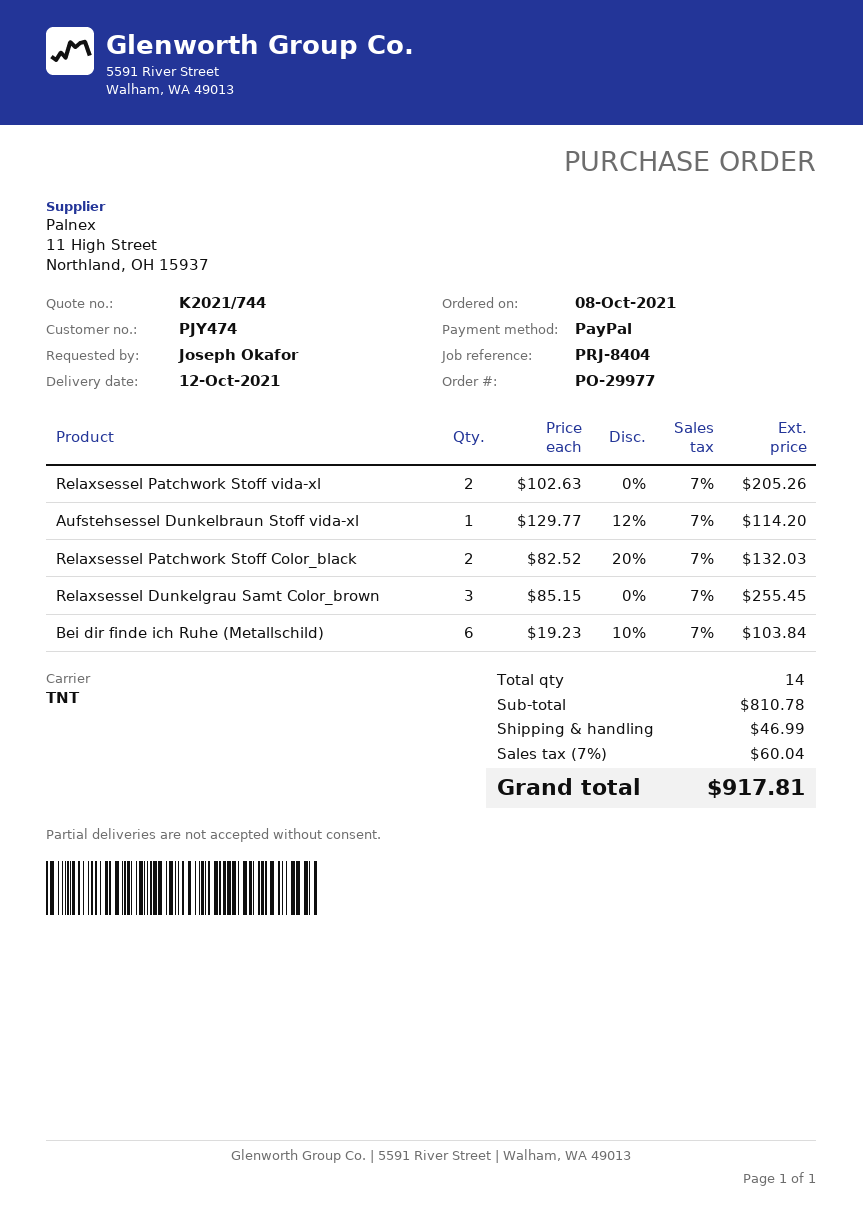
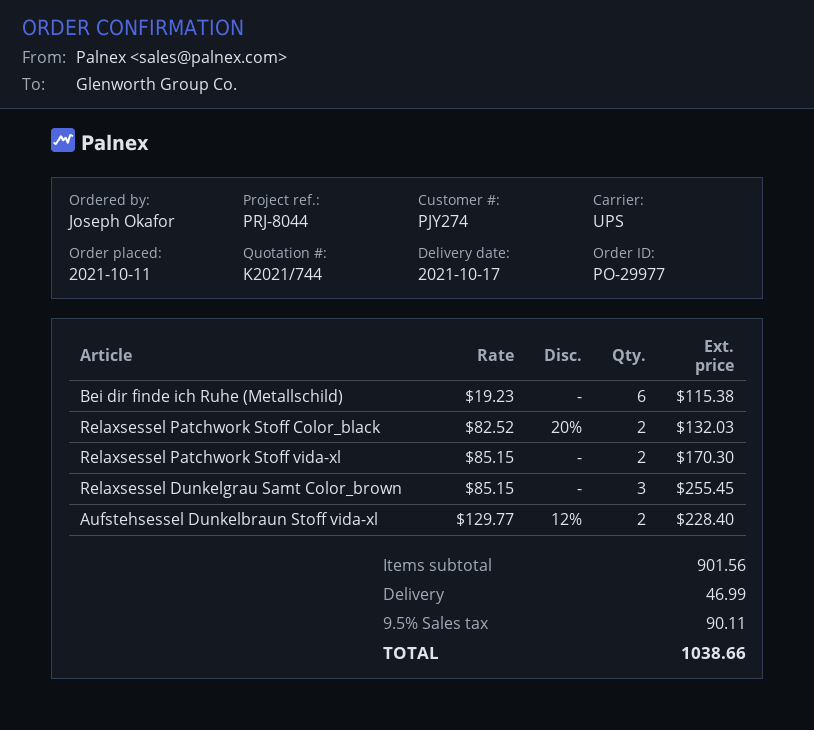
order date: 2021-10-08 -> 2021-10-11
delivery date: 2021-10-12 -> 2021-10-17
customer number: PJY474 -> PJY274
reference: PRJ-8404 -> PRJ-8044
shipping method: TNT -> UPS
Relaxsessel Patchwork Stoff vida-xl: 2 x 102.63 = 205.26 -> 2 x 85.15 = 170.30
Aufstehsessel Dunkelbraun Stoff vida-xl: 1 x 129.77 - 12% = 114.20 -> 2 x 129.77 - 12% = 228.40
Bei dir finde ich Ruhe (Metallschild): 6 x 19.23 - 10% = 103.84 -> 6 x 19.23 = 115.38
subtotal: 810.78 -> 901.56
tax: 7% = 60.04 -> 9.5% = 90.11
total: 917.81 -> 1038.66

